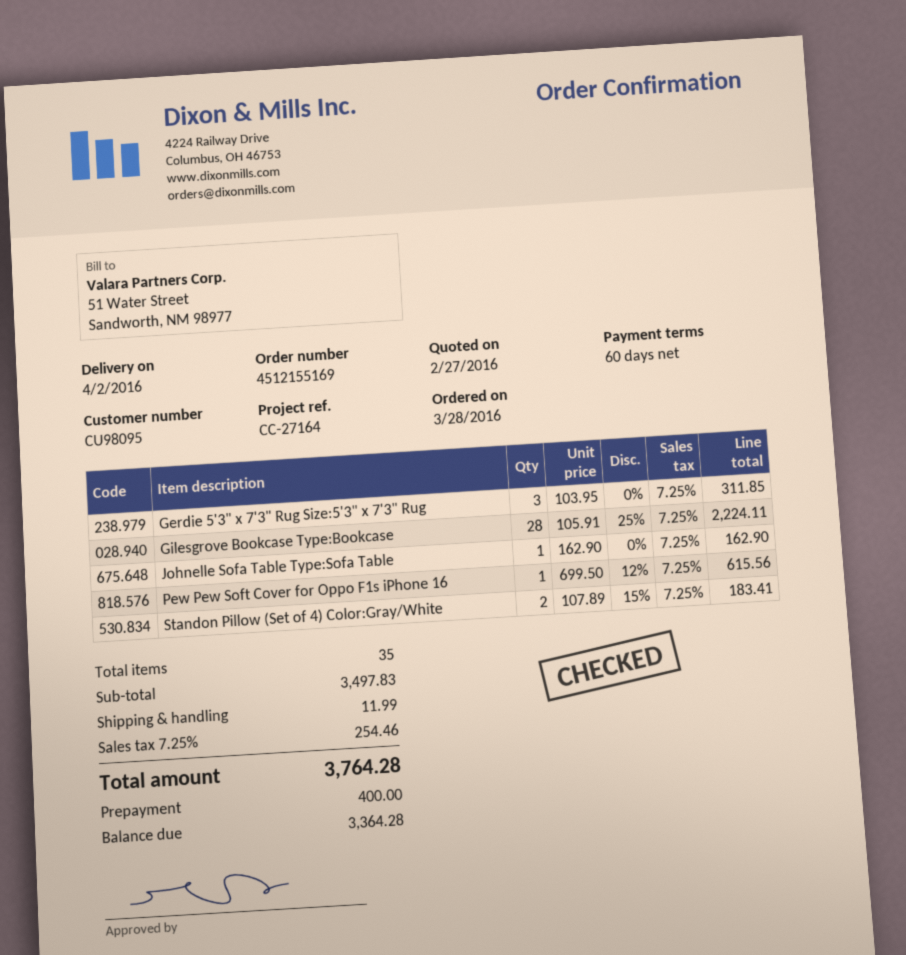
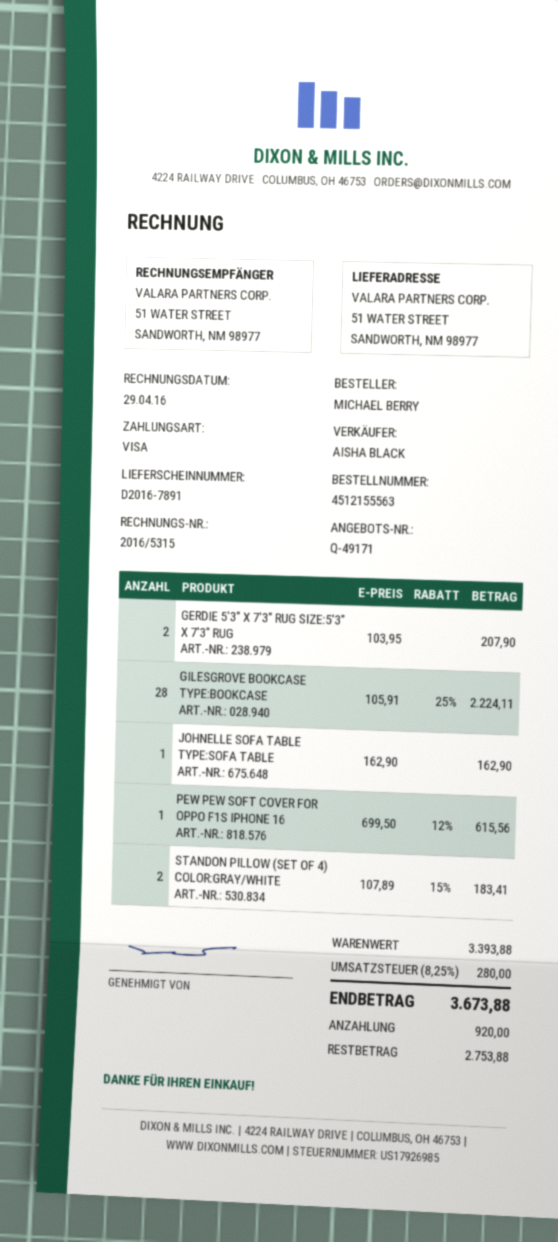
order number: 4512155169 -> 4512155563
Gerdie 5'3" x 7'3" Rug Size:5'3" x 7'3" Rug: 3 x 103.95 = 311.85 -> 2 x 103.95 = 207.90
subtotal: 3497.83 -> 3393.88
shipping: 11.99 -> none
tax: 7.25% = 254.46 -> 8.25% = 280.00
total: 3764.28 -> 3673.88
deposit: 400.00 -> 920.00
balance: 3364.28 -> 2753.88

